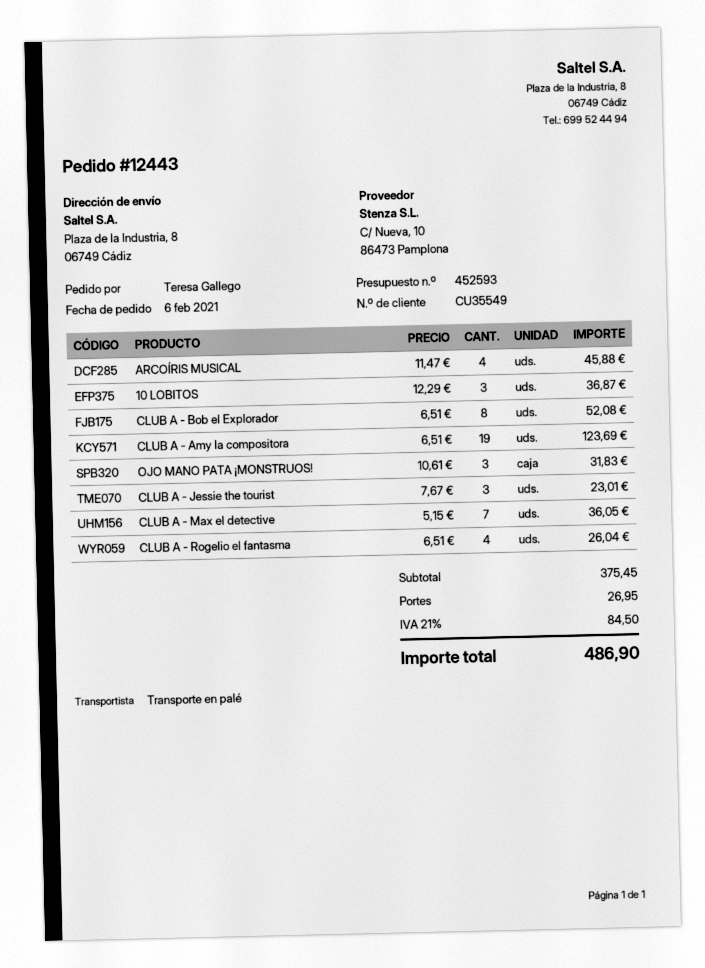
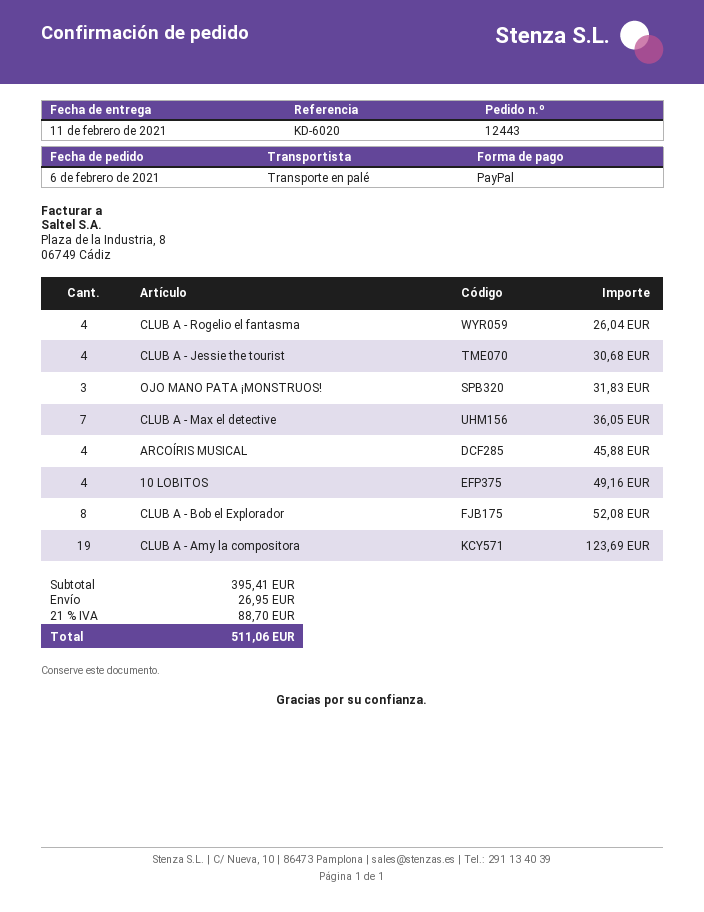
10 LOBITOS: 3 for 36.87 -> 4 for 49.16
CLUB A - Jessie the tourist: 3 for 23.01 -> 4 for 30.68
subtotal: 375.45 -> 395.41
tax: 21% = 84.50 -> 21% = 88.70
total: 486.90 -> 511.06

